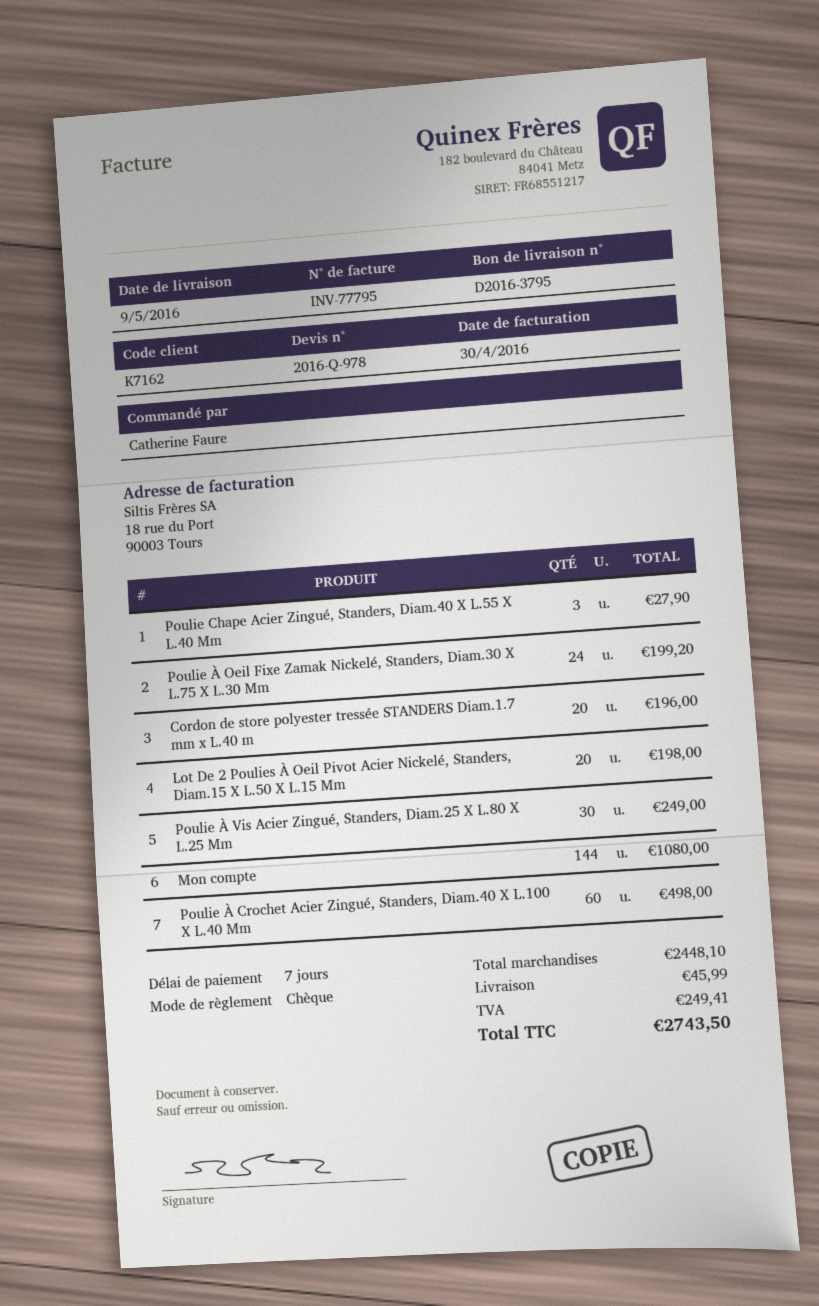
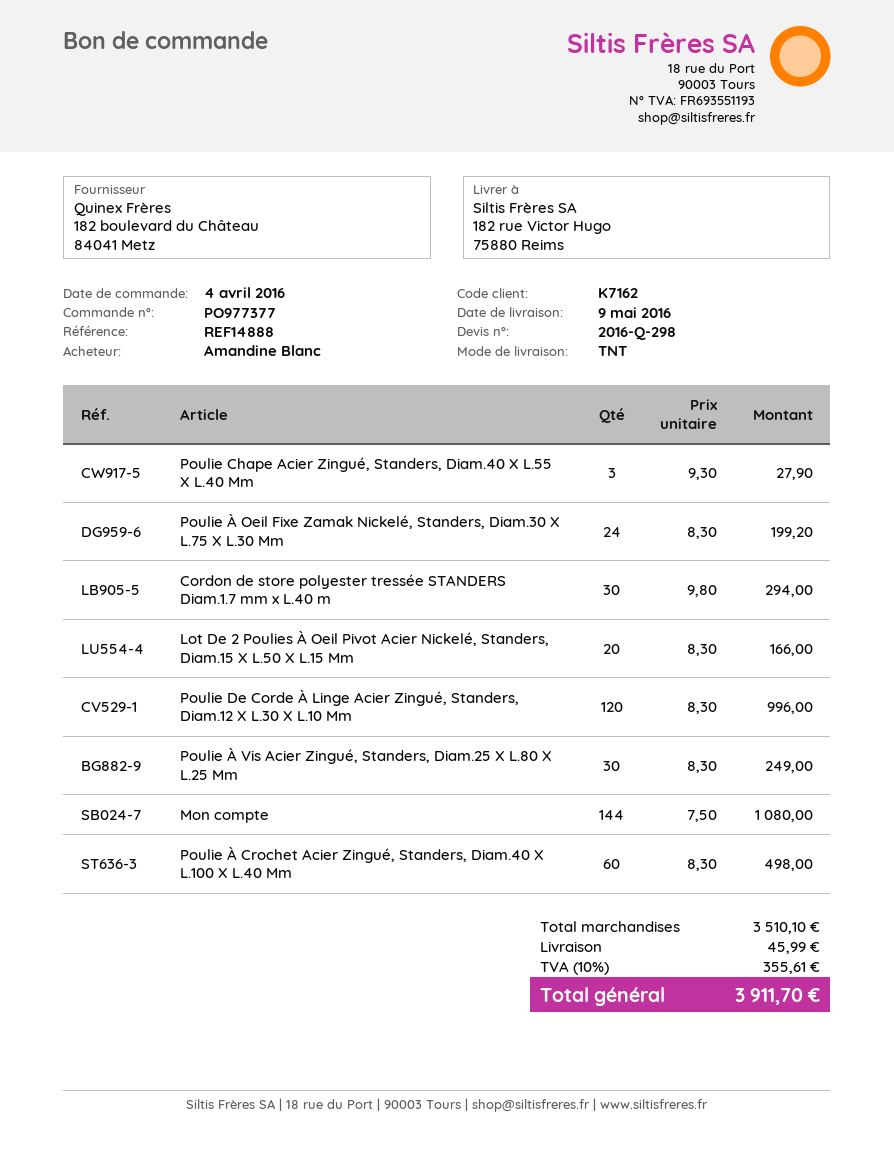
quote number: 2016-Q-978 -> 2016-Q-298
ordered by: Catherine Faure -> Amandine Blanc
Cordon de store polyester tressée STANDERS Diam.1.7 mm x L.40 m: 20 for 196.00 -> 30 for 294.00
Lot De 2 Poulies À Oeil Pivot Acier Nickelé, Standers, Diam.15 X L.50 X L.15 Mm: 20 for 198.00 -> 20 for 166.00
Poulie De Corde À Linge Acier Zingué, Standers, Diam.12 X L.30 X L.10 Mm: none -> 120 for 996.00
subtotal: 2448.10 -> 3510.10
tax: 249.41 -> 355.61
total: 2743.50 -> 3911.70

